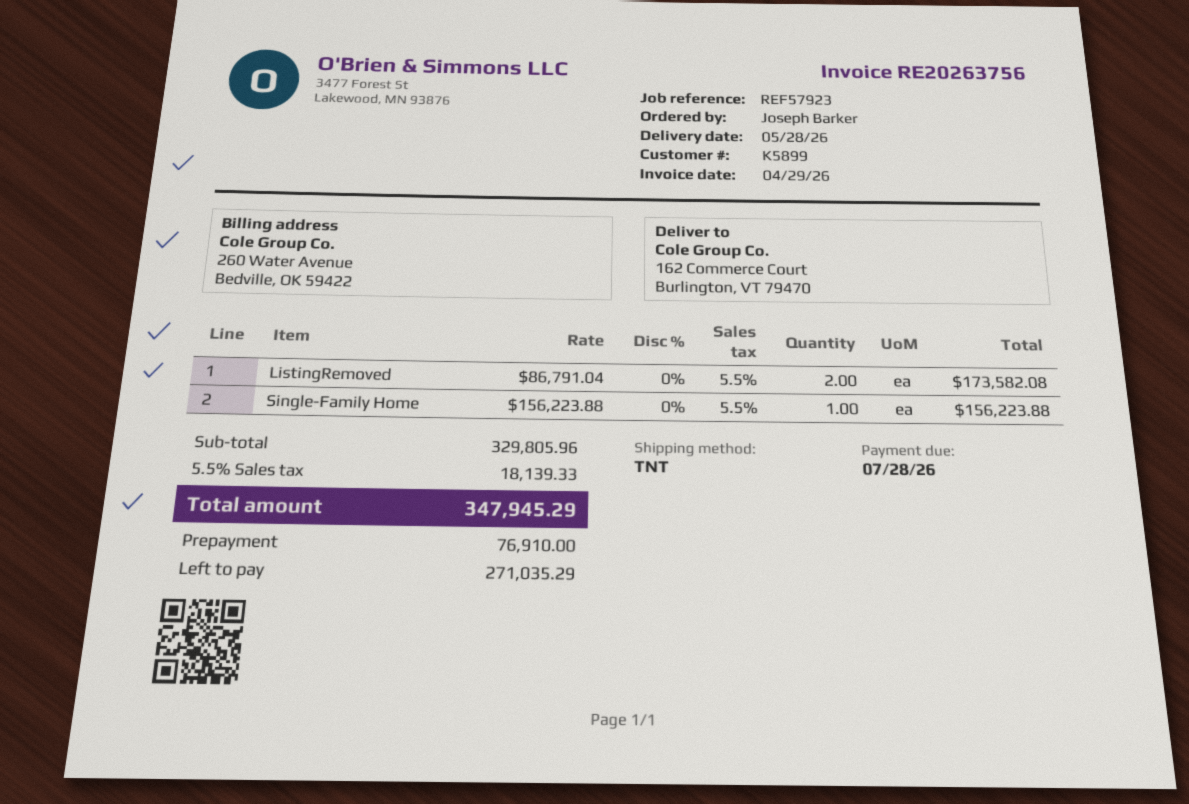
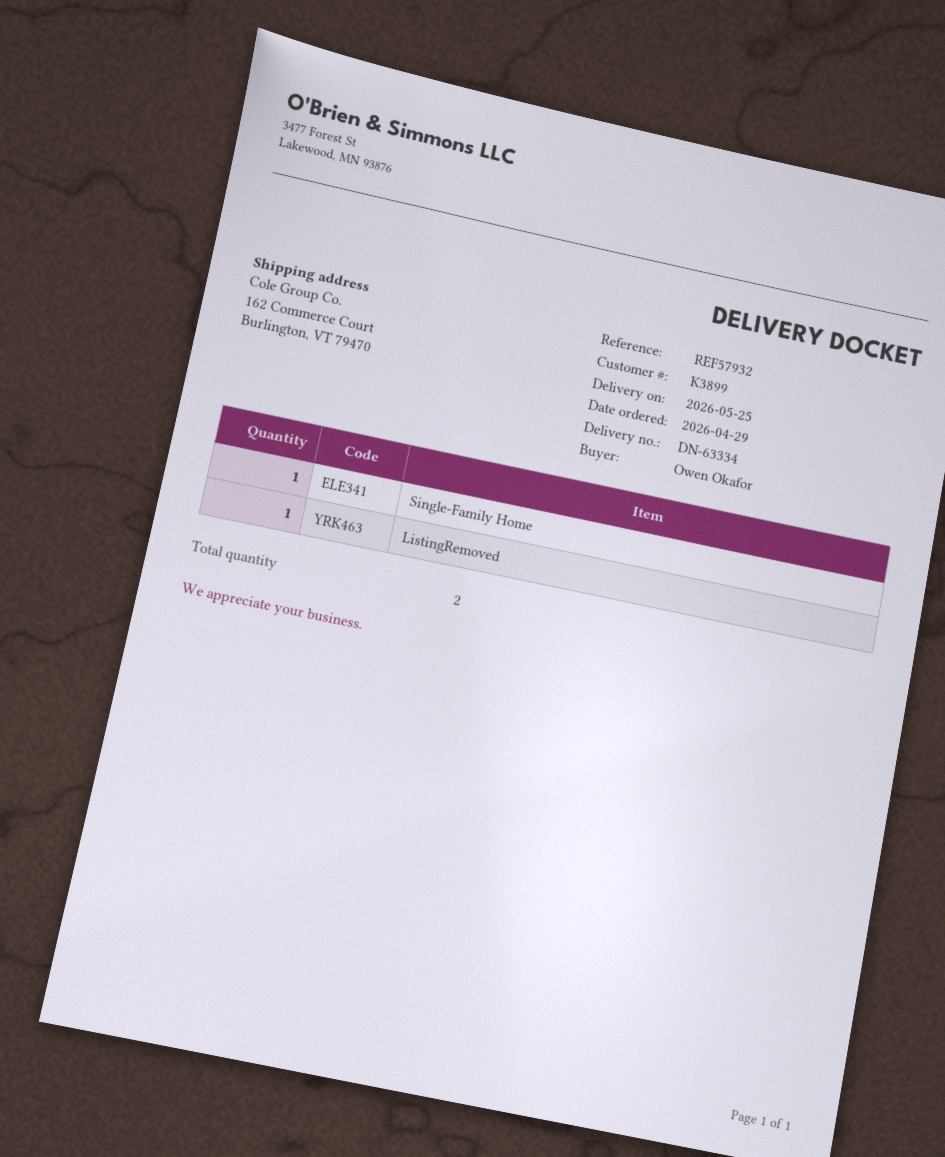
delivery date: 2026-05-28 -> 2026-05-25
customer number: K5899 -> K3899
reference: REF57923 -> REF57932
ordered by: Joseph Barker -> Owen Okafor
ListingRemoved: 2 -> 1

